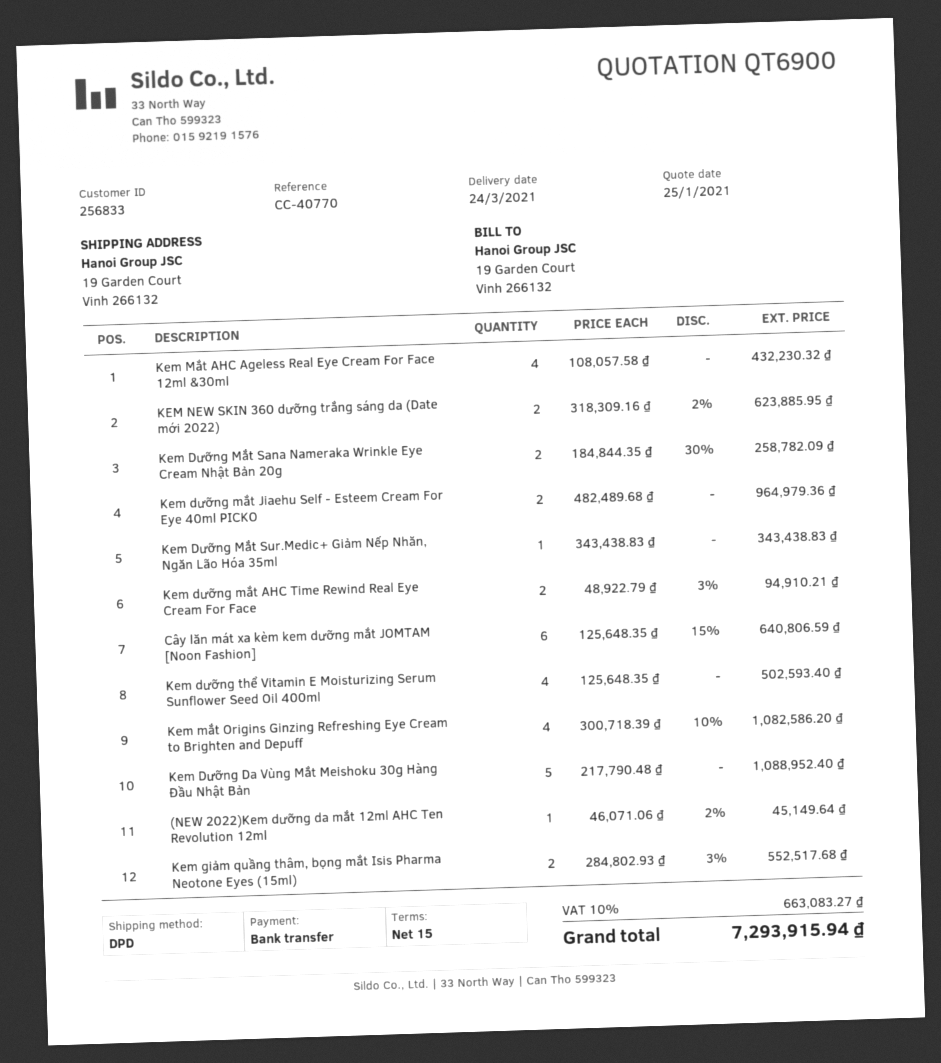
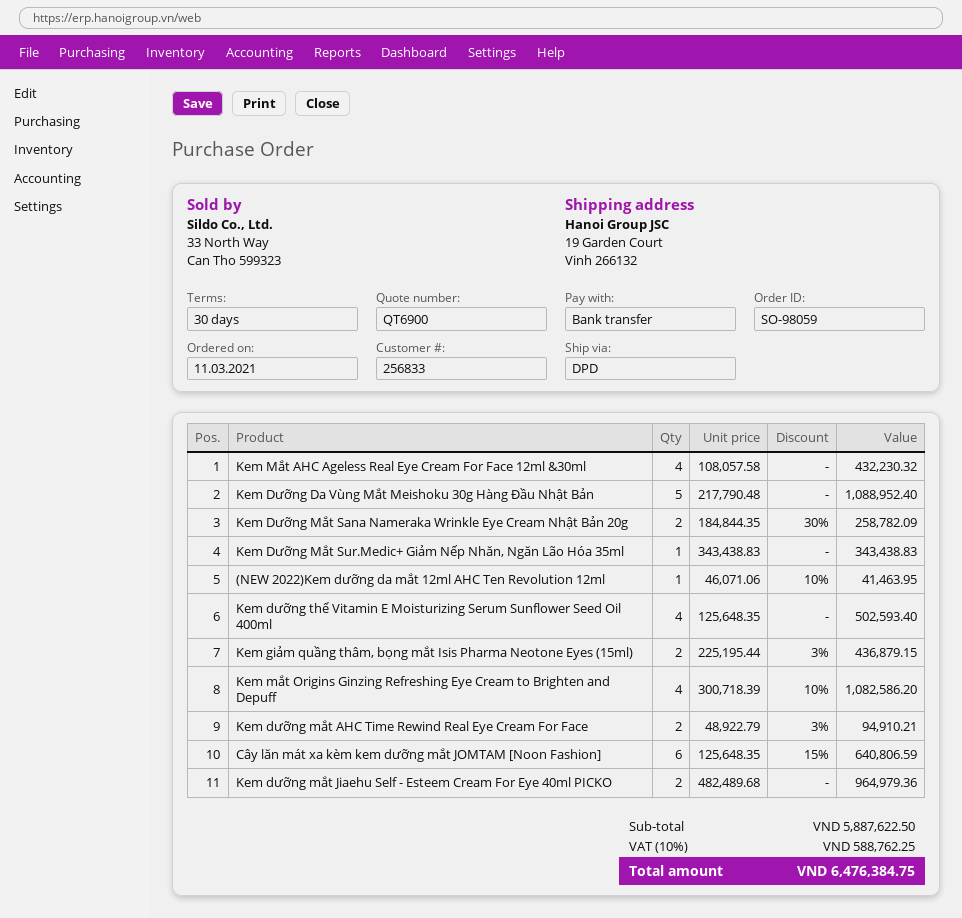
payment terms: 15 days -> 30 days
KEM NEW SKIN 360 dưỡng trắng sáng da (Date mới 2022): 2 x 318309.16 - 2% = 623885.95 -> none
(NEW 2022)Kem dưỡng da mắt 12ml AHC Ten Revolution 12ml: 1 x 46071.06 - 2% = 45149.64 -> 1 x 46071.06 - 10% = 41463.95
Kem giảm quầng thâm, bọng mắt Isis Pharma Neotone Eyes (15ml): 2 x 284802.93 - 3% = 552517.68 -> 2 x 225195.44 - 3% = 436879.15
tax: 10% = 663083.27 -> 10% = 588762.25
total: 7293915.94 -> 6476384.75

